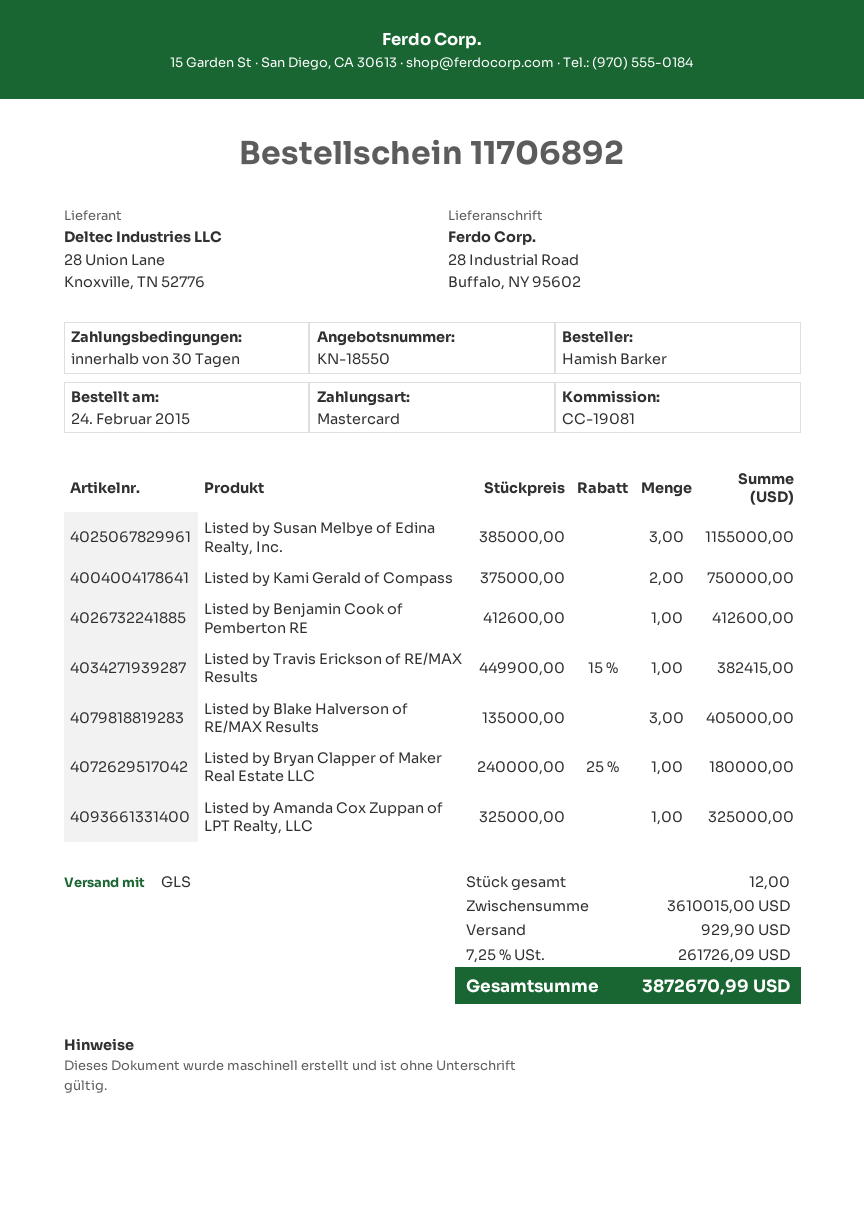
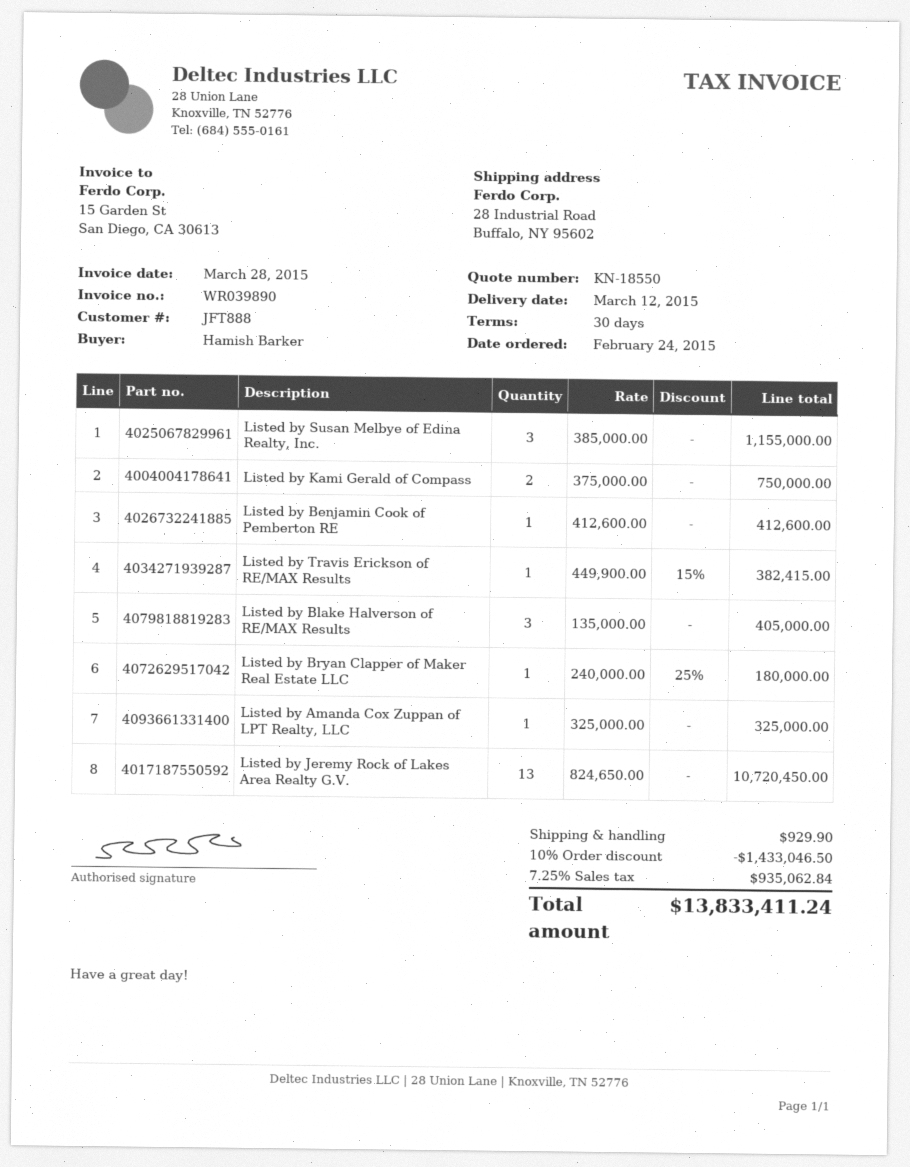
Listed by Jeremy Rock of Lakes Area Realty G.V.: none -> 13 x 824650.00 = 10720450.00
discount: none -> 10% = 1433046.50
tax: 7.25% = 261726.09 -> 7.25% = 935062.84
total: 3872670.99 -> 13833411.24

